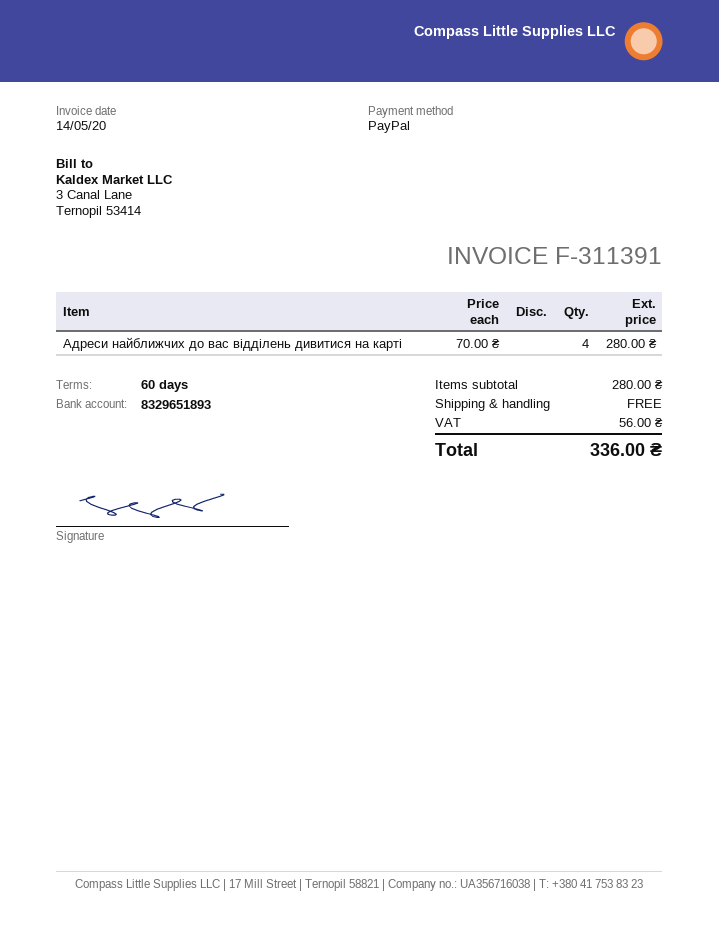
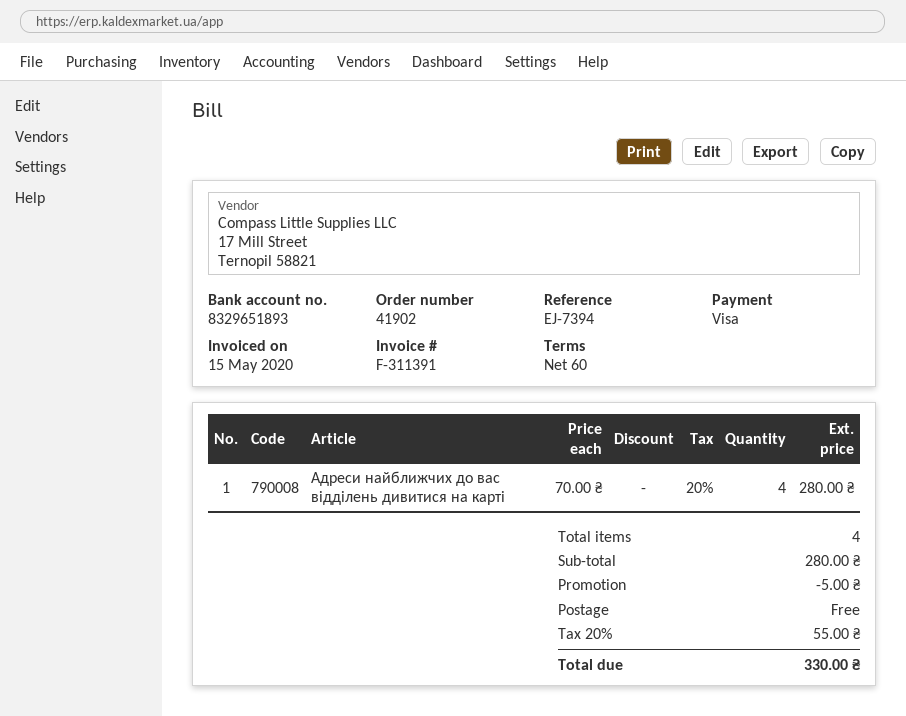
invoice date: 2020-05-14 -> 2020-05-15
payment method: PayPal -> Visa
discount: none -> 5.00
tax: 56.00 -> 55.00
total: 336.00 -> 330.00

